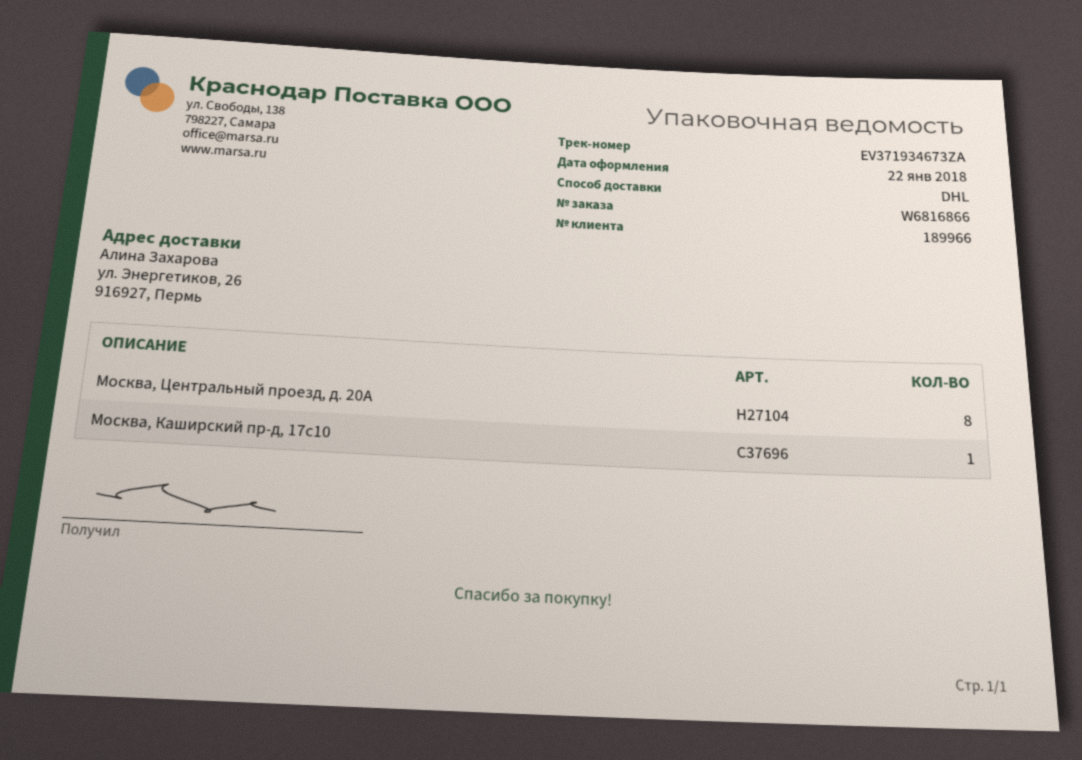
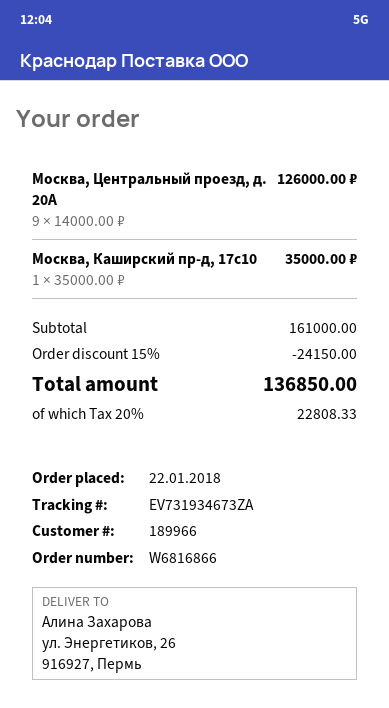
tracking number: EV371934673ZA -> EV731934673ZA
Москва, Центральный проезд, д. 20A: 8 -> 9

